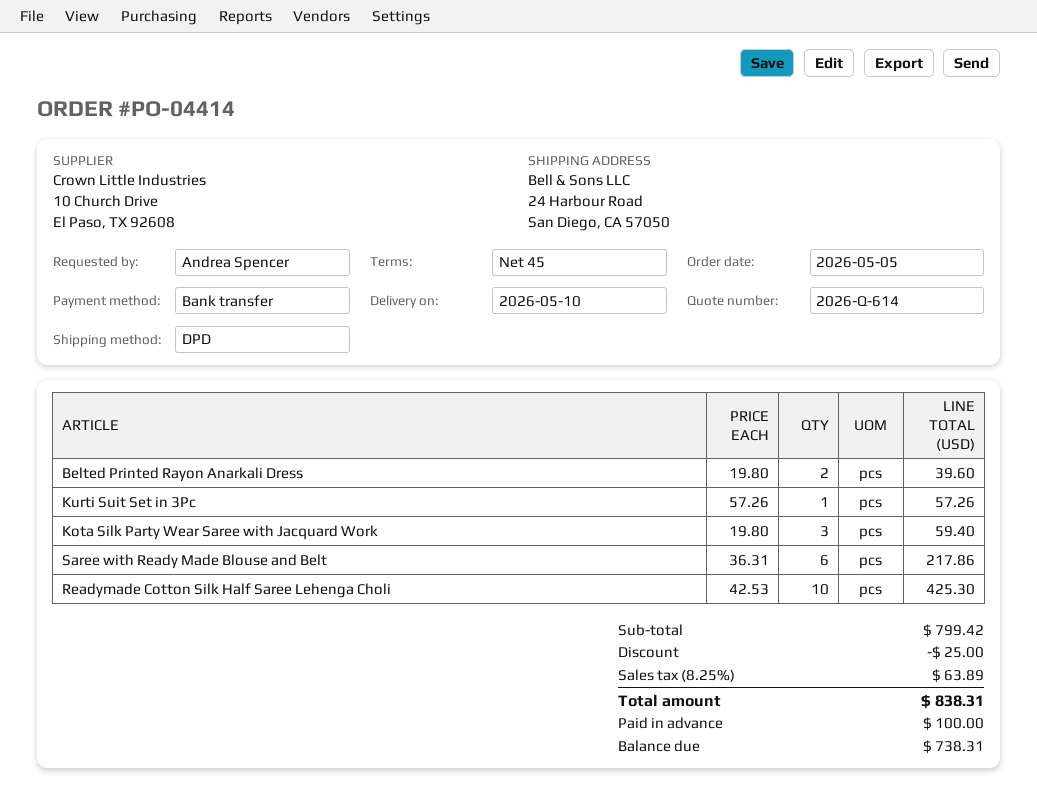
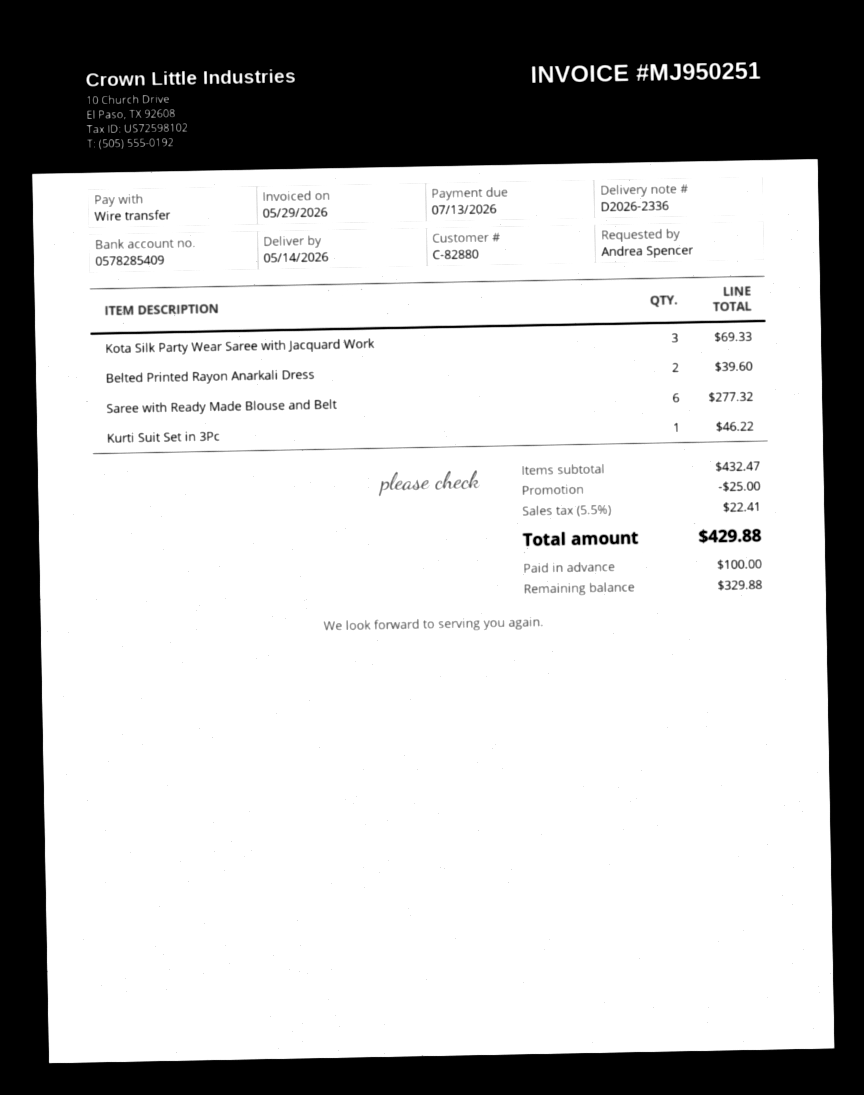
delivery date: 2026-05-10 -> 2026-05-14
Kurti Suit Set in 3Pc: 1 for 57.26 -> 1 for 46.22
Kota Silk Party Wear Saree with Jacquard Work: 3 for 59.40 -> 3 for 69.33
Saree with Ready Made Blouse and Belt: 6 for 217.86 -> 6 for 277.32
Readymade Cotton Silk Half Saree Lehenga Choli: 10 for 425.30 -> none
subtotal: 799.42 -> 432.47
tax: 8.25% = 63.89 -> 5.5% = 22.41
total: 838.31 -> 429.88
balance: 738.31 -> 329.88

